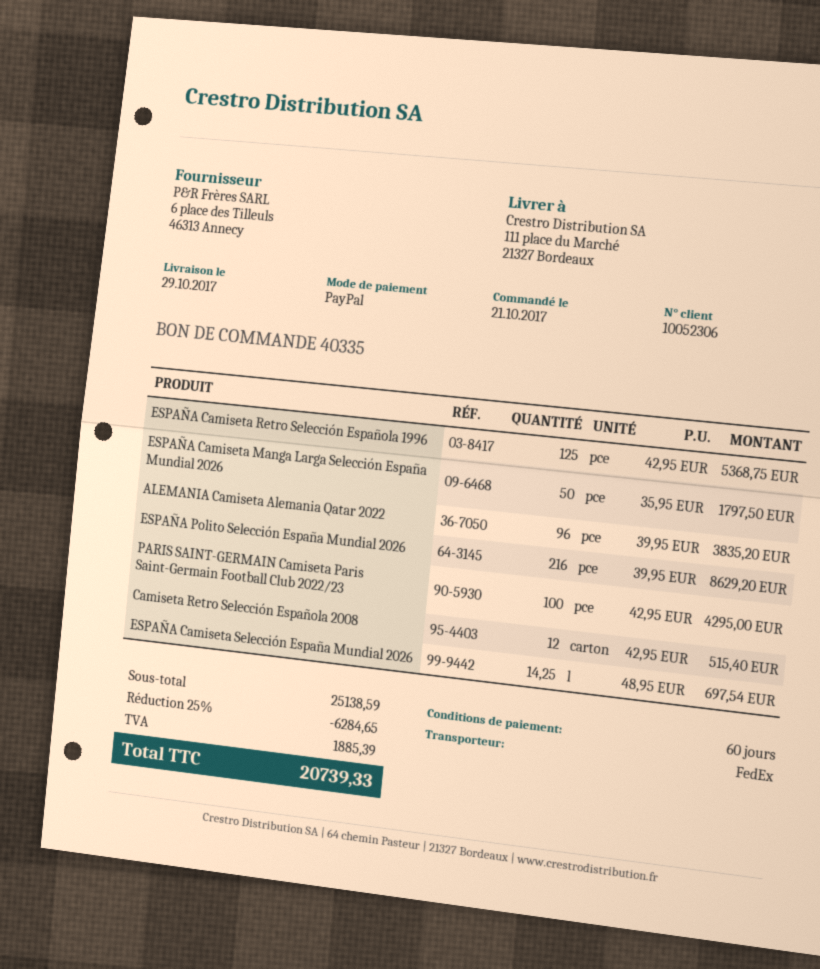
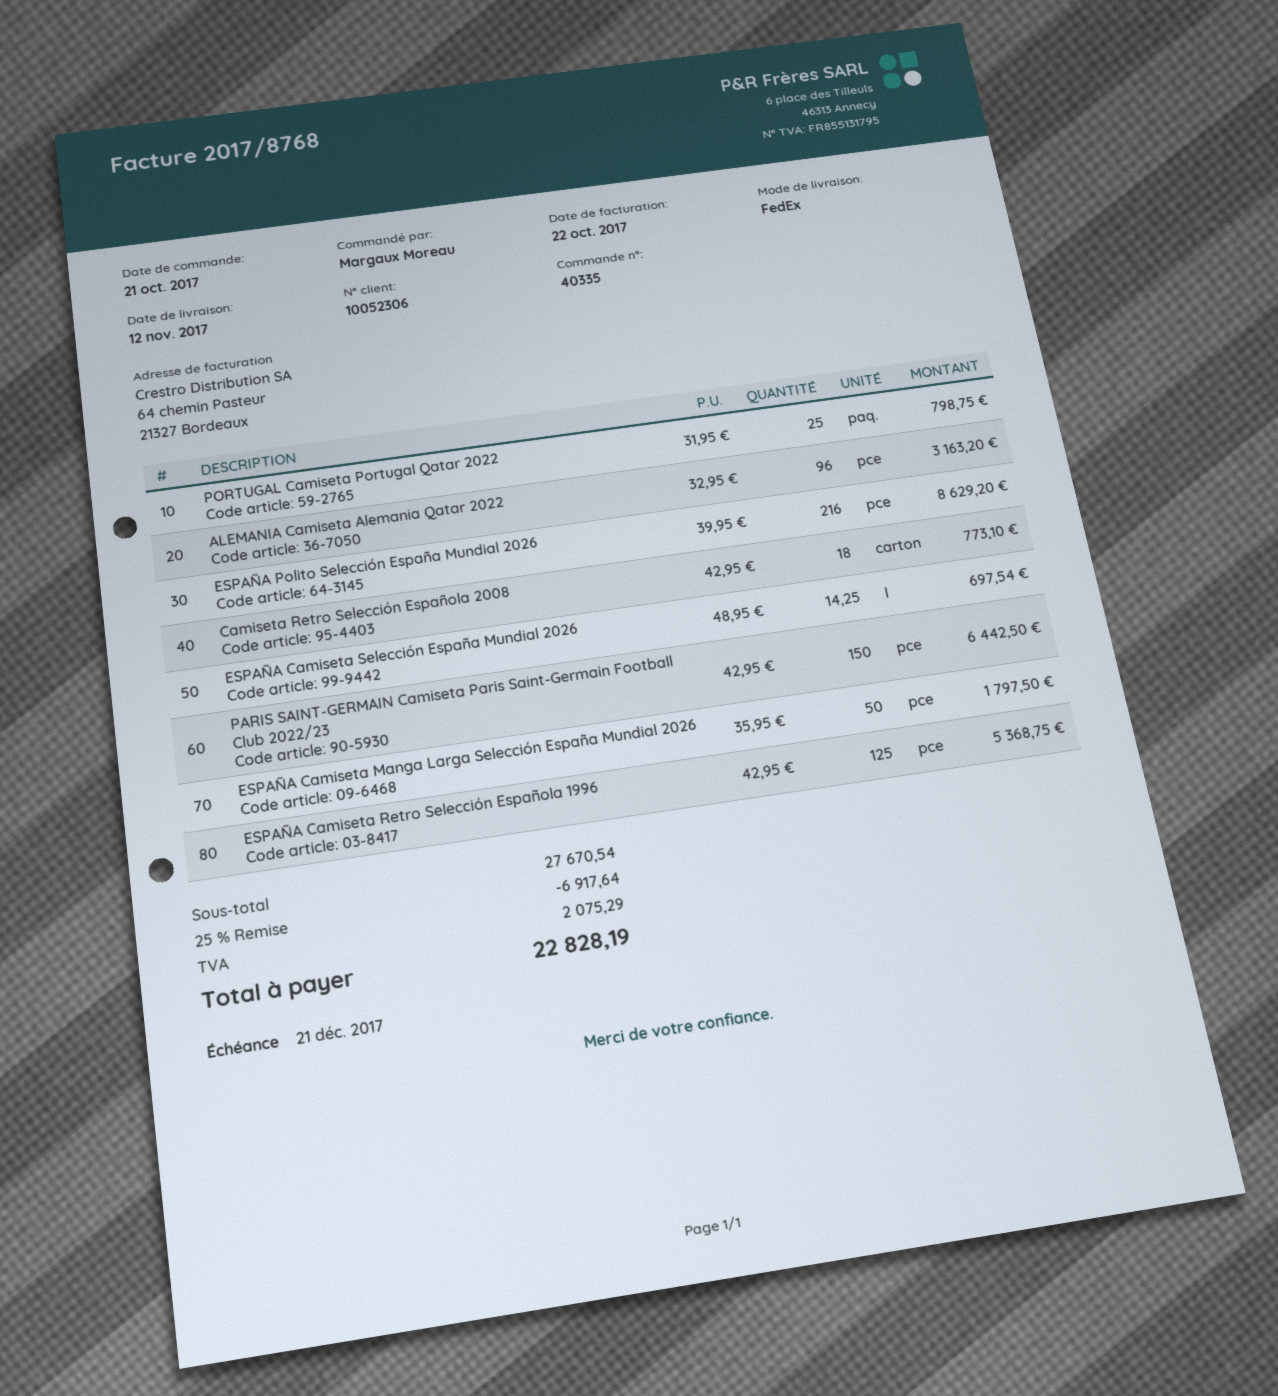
delivery date: 2017-10-29 -> 2017-11-12
ALEMANIA Camiseta Alemania Qatar 2022: 96 x 39.95 = 3835.20 -> 96 x 32.95 = 3163.20
PARIS SAINT-GERMAIN Camiseta Paris Saint-Germain Football Club 2022/23: 100 x 42.95 = 4295.00 -> 150 x 42.95 = 6442.50
Camiseta Retro Selección Española 2008: 12 x 42.95 = 515.40 -> 18 x 42.95 = 773.10
PORTUGAL Camiseta Portugal Qatar 2022: none -> 25 x 31.95 = 798.75
subtotal: 25138.59 -> 27670.54
discount: 25% = 6284.65 -> 25% = 6917.64
tax: 1885.39 -> 2075.29
total: 20739.33 -> 22828.19

